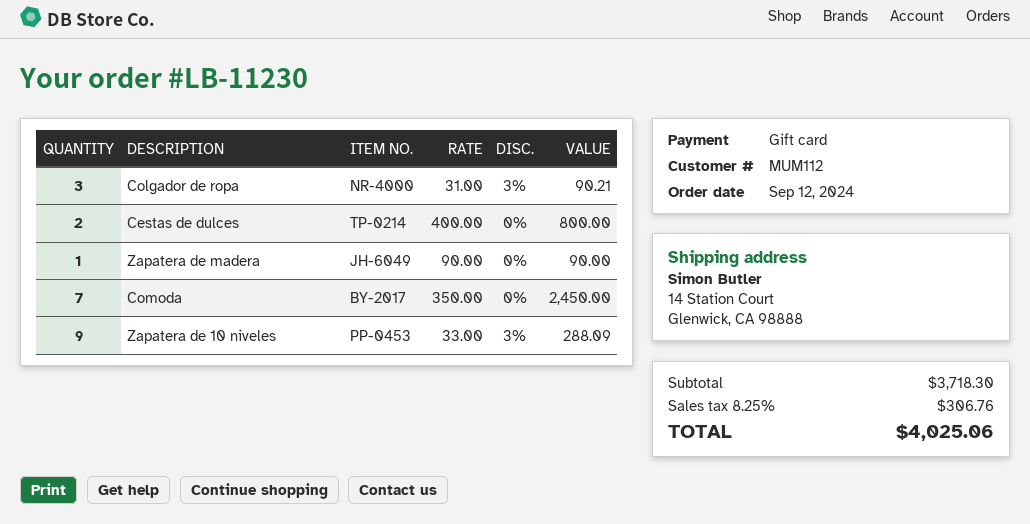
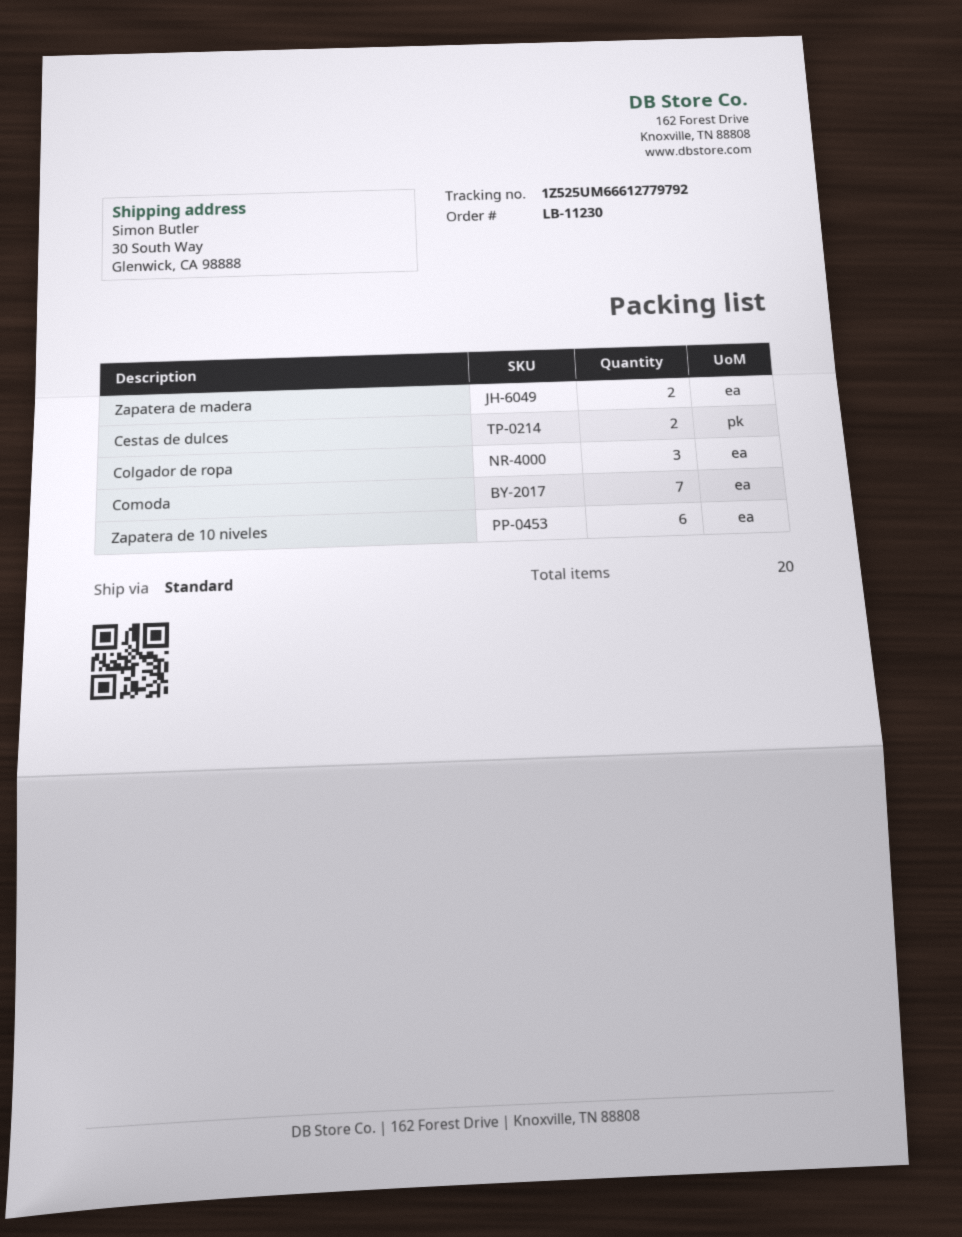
ship to: 14 Station Court, Glenwick, CA 98888 -> 30 South Way, Glenwick, CA 98888
Zapatera de madera: 1 -> 2
Zapatera de 10 niveles: 9 -> 6

